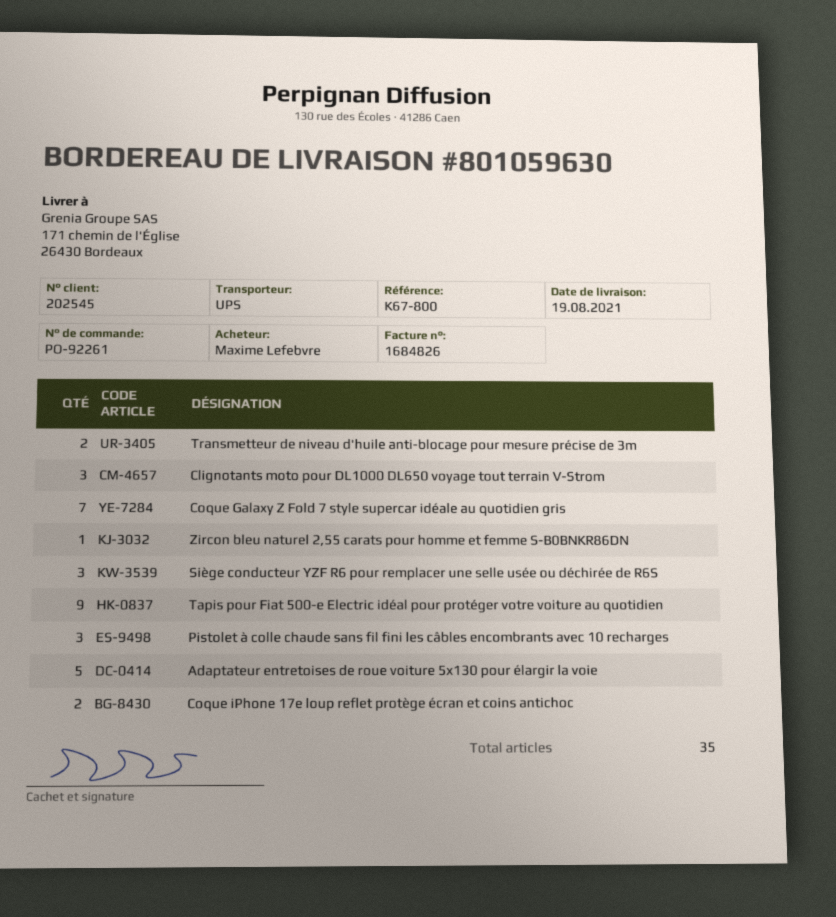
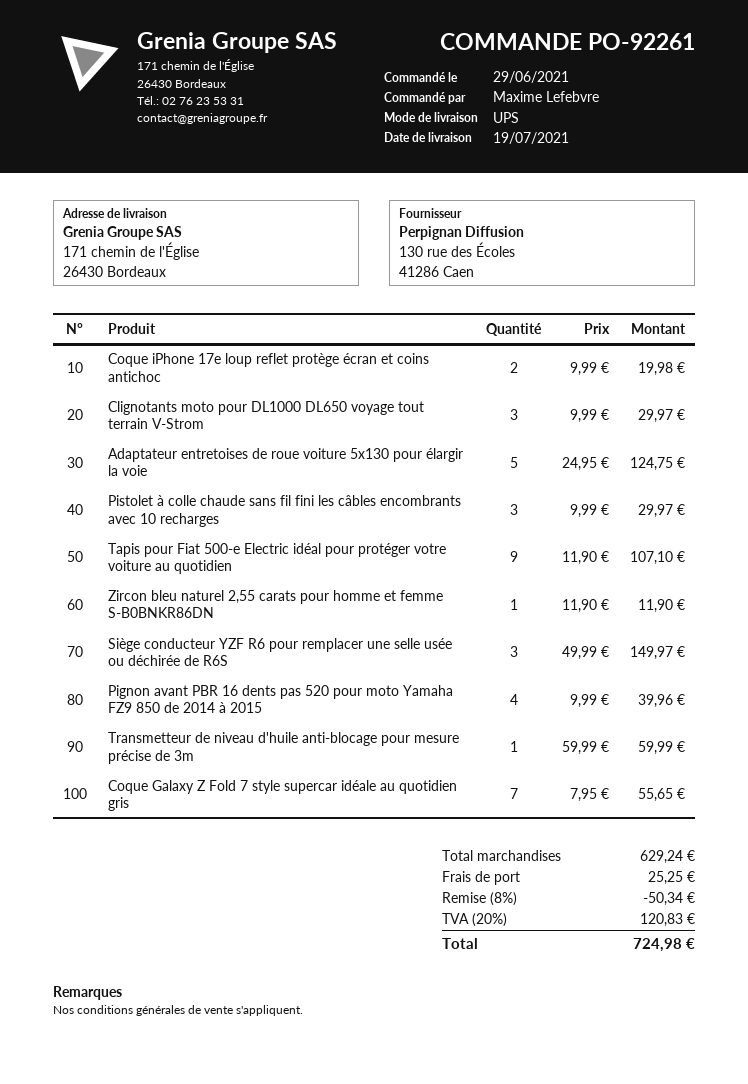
delivery date: 2021-08-19 -> 2021-07-19
Transmetteur de niveau d'huile anti-blocage pour mesure précise de 3m: 2 -> 1
Pignon avant PBR 16 dents pas 520 pour moto Yamaha FZ9 850 de 2014 à 2015: none -> 4

